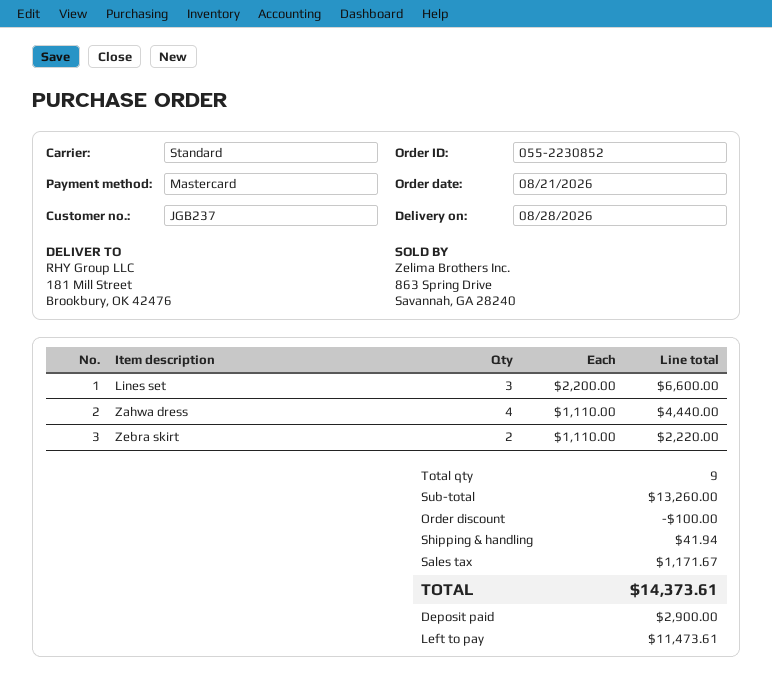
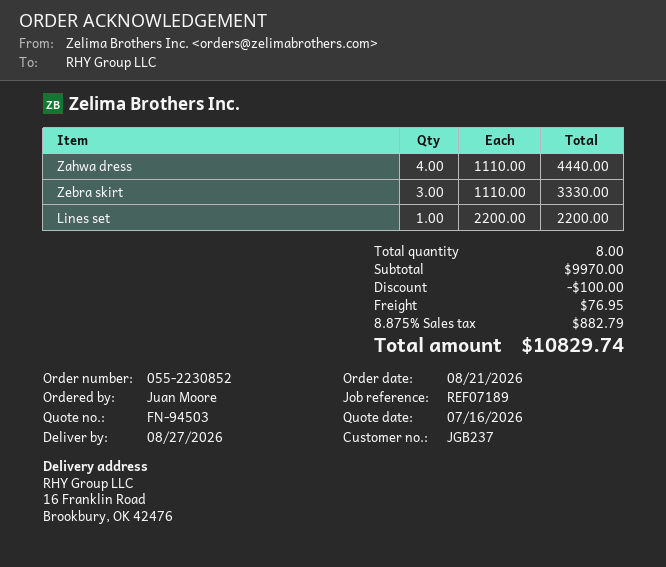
delivery date: 2026-08-28 -> 2026-08-27
ship to: 181 Mill Street, Brookbury, OK 42476 -> 16 Franklin Road, Brookbury, OK 42476
Lines set: 3 x 2200.00 = 6600.00 -> 1 x 2200.00 = 2200.00
Zebra skirt: 2 x 1110.00 = 2220.00 -> 3 x 1110.00 = 3330.00
total quantity: 9 -> 8
subtotal: 13260.00 -> 9970.00
shipping: 41.94 -> 76.95
tax: 1171.67 -> 882.79
total: 14373.61 -> 10829.74

